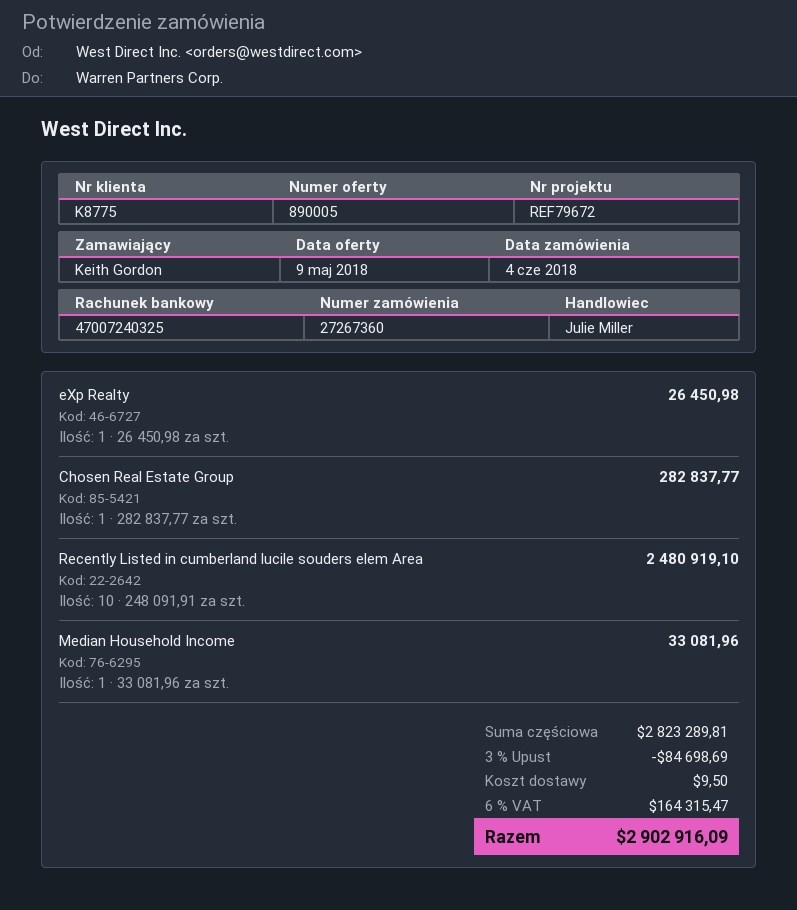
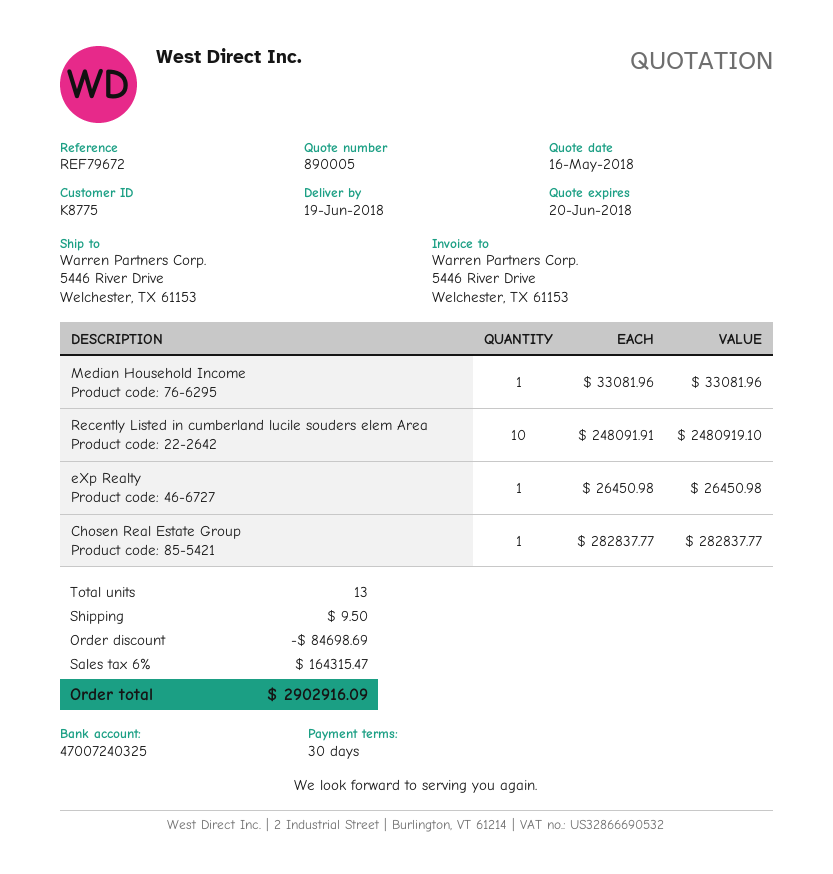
quote date: 2018-05-09 -> 2018-05-16

